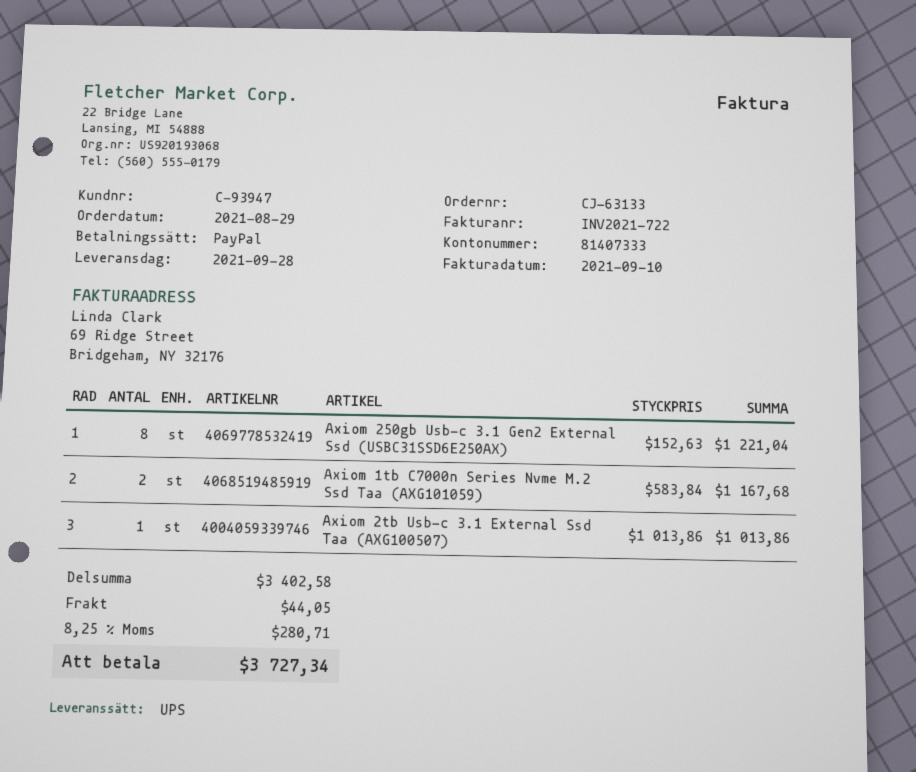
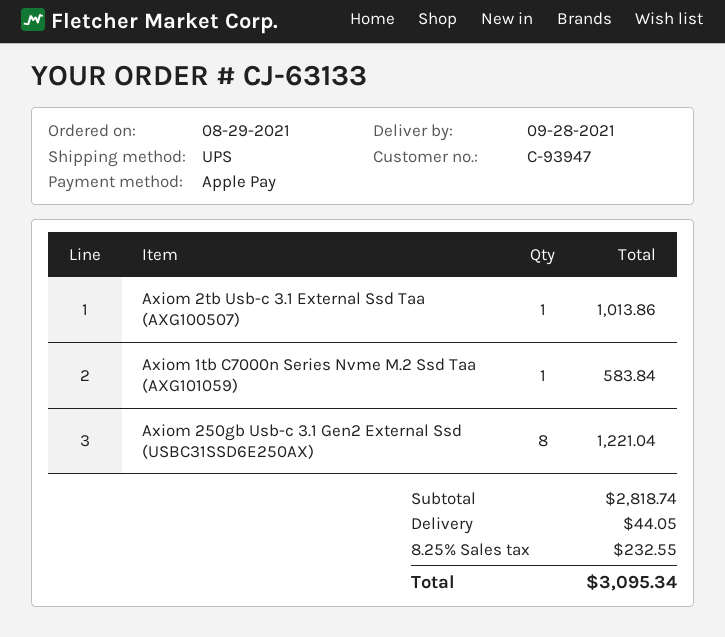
payment method: PayPal -> Apple Pay
Axiom 1tb C7000n Series Nvme M.2 Ssd Taa (AXG101059): 2 for 1167.68 -> 1 for 583.84
subtotal: 3402.58 -> 2818.74
tax: 8.25% = 280.71 -> 8.25% = 232.55
total: 3727.34 -> 3095.34

